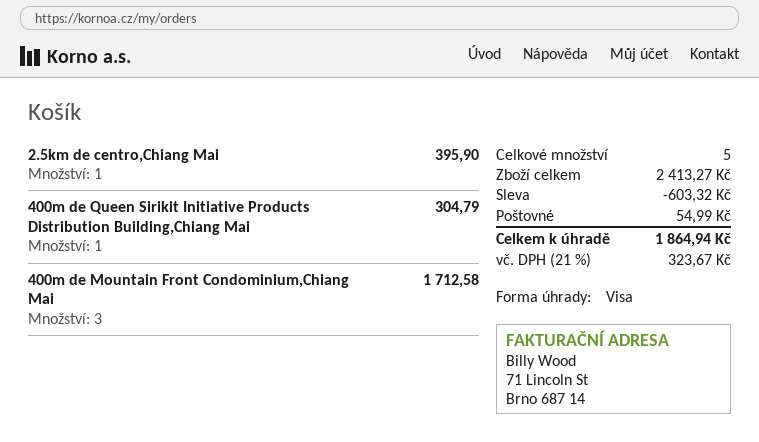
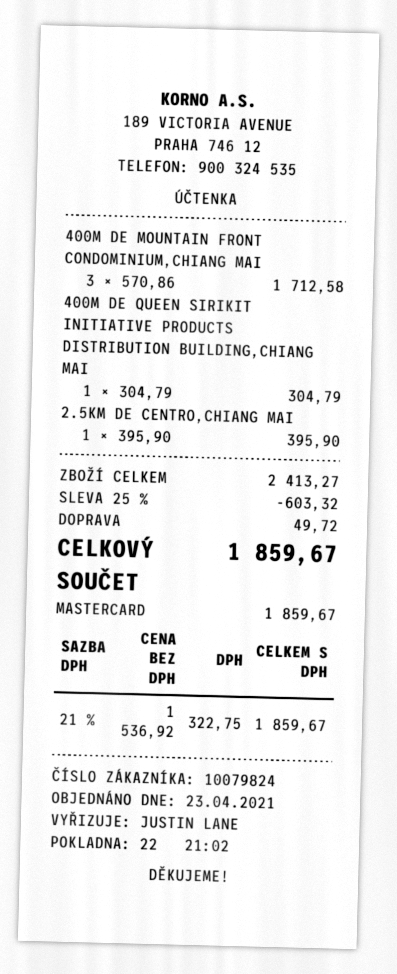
payment method: Visa -> Mastercard
shipping: 54.99 -> 49.72
tax: 21% = 323.67 -> 21% = 322.75
total: 1864.94 -> 1859.67

